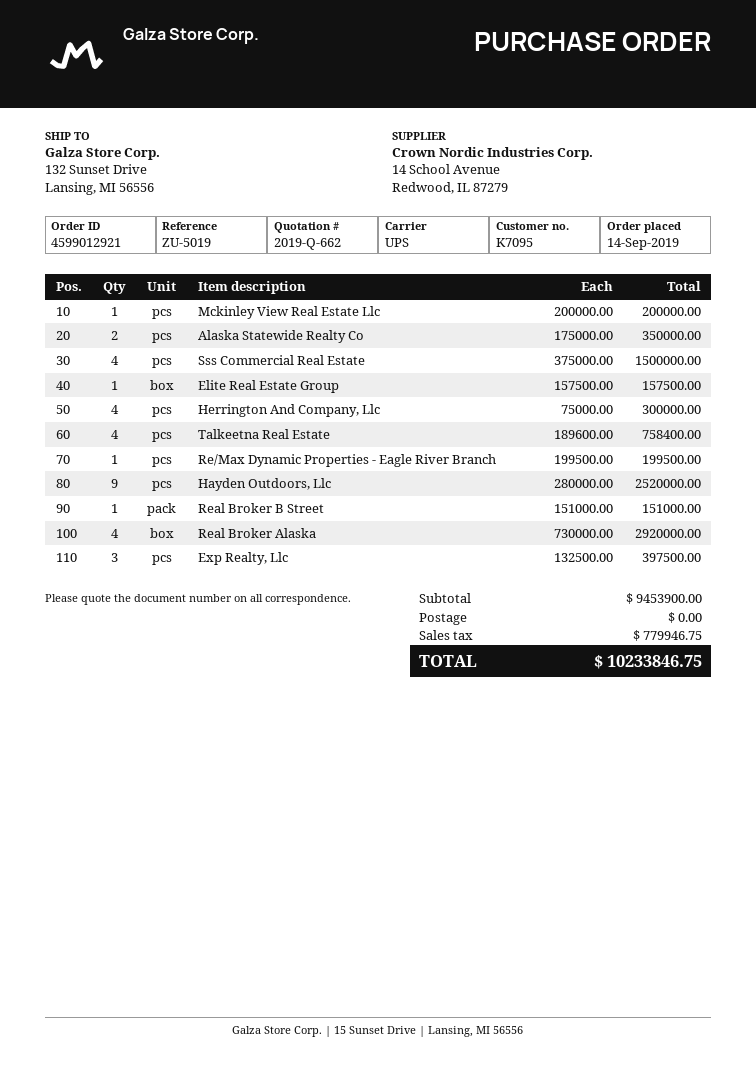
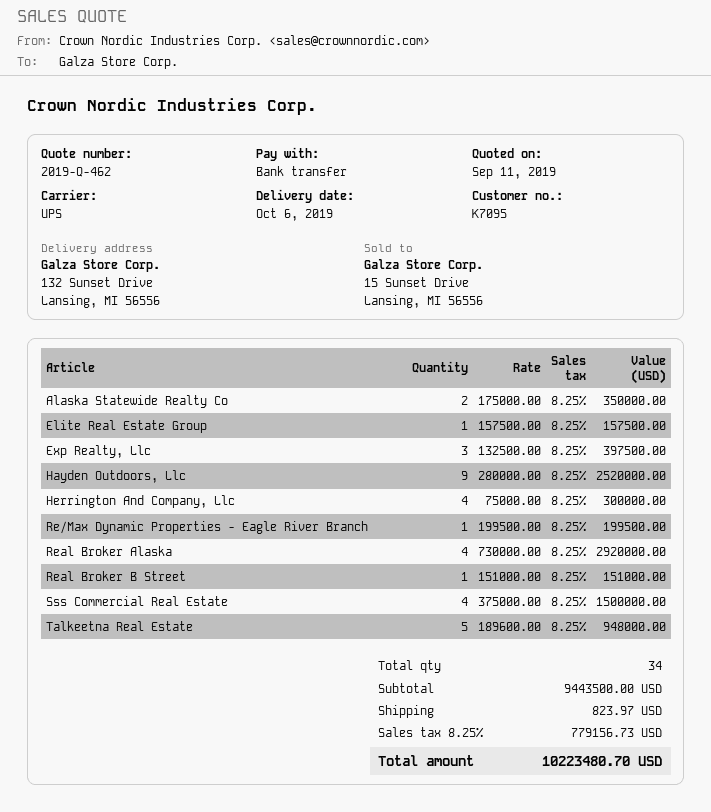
quote number: 2019-Q-662 -> 2019-Q-462
Mckinley View Real Estate Llc: 1 x 200000.00 = 200000.00 -> none
Talkeetna Real Estate: 4 x 189600.00 = 758400.00 -> 5 x 189600.00 = 948000.00
subtotal: 9453900.00 -> 9443500.00
shipping: 0.00 -> 823.97
tax: 779946.75 -> 779156.73
total: 10233846.75 -> 10223480.70

